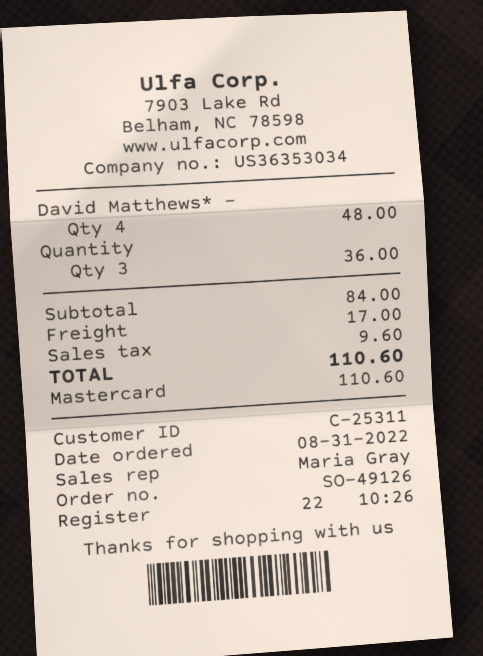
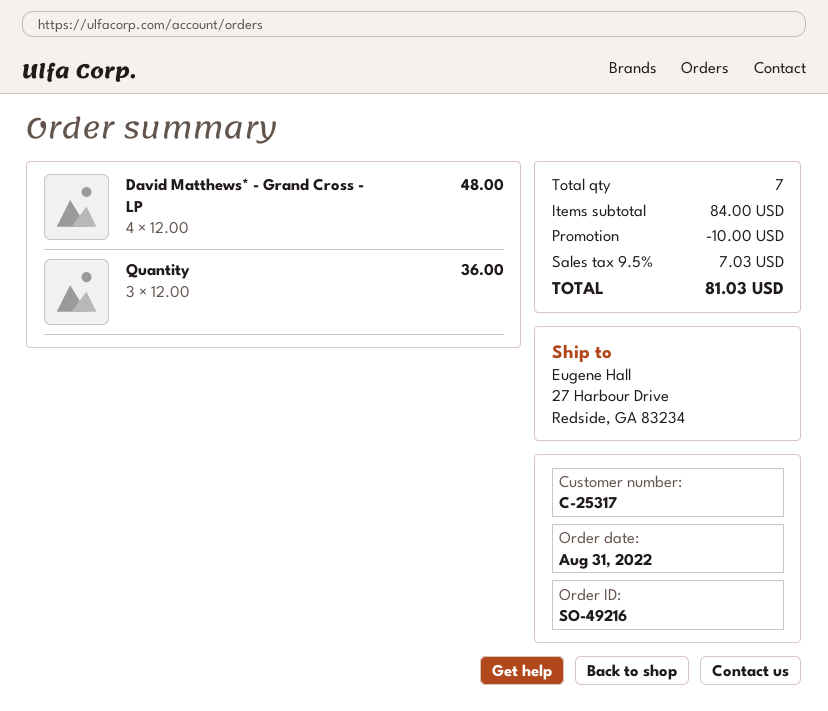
order number: SO-49126 -> SO-49216
customer number: C-25311 -> C-25317
discount: none -> 10.00
shipping: 17.00 -> none
tax: 9.60 -> 7.03
total: 110.60 -> 81.03

